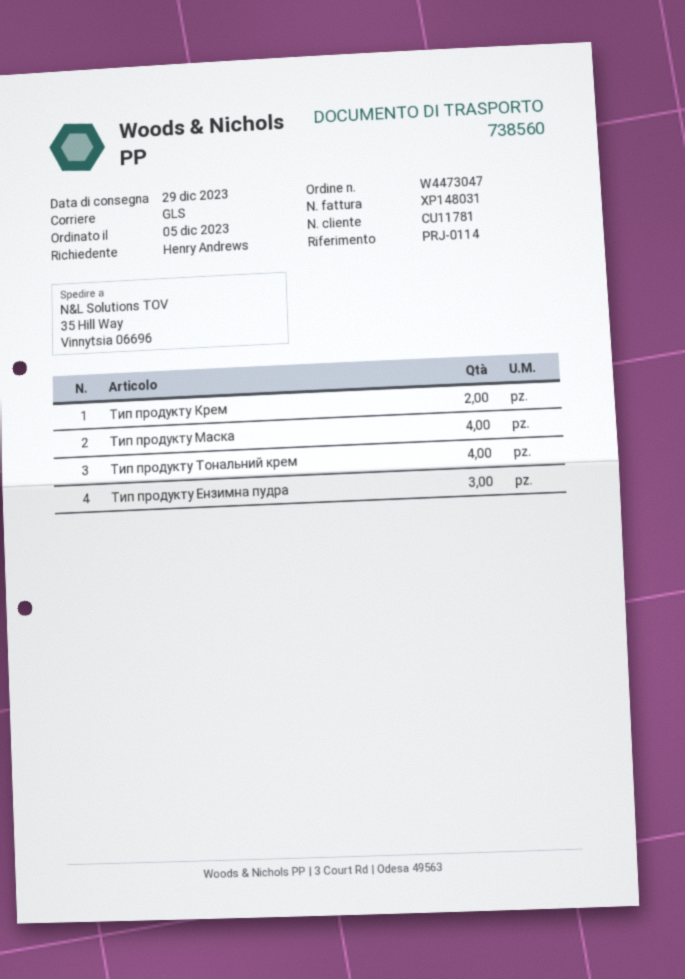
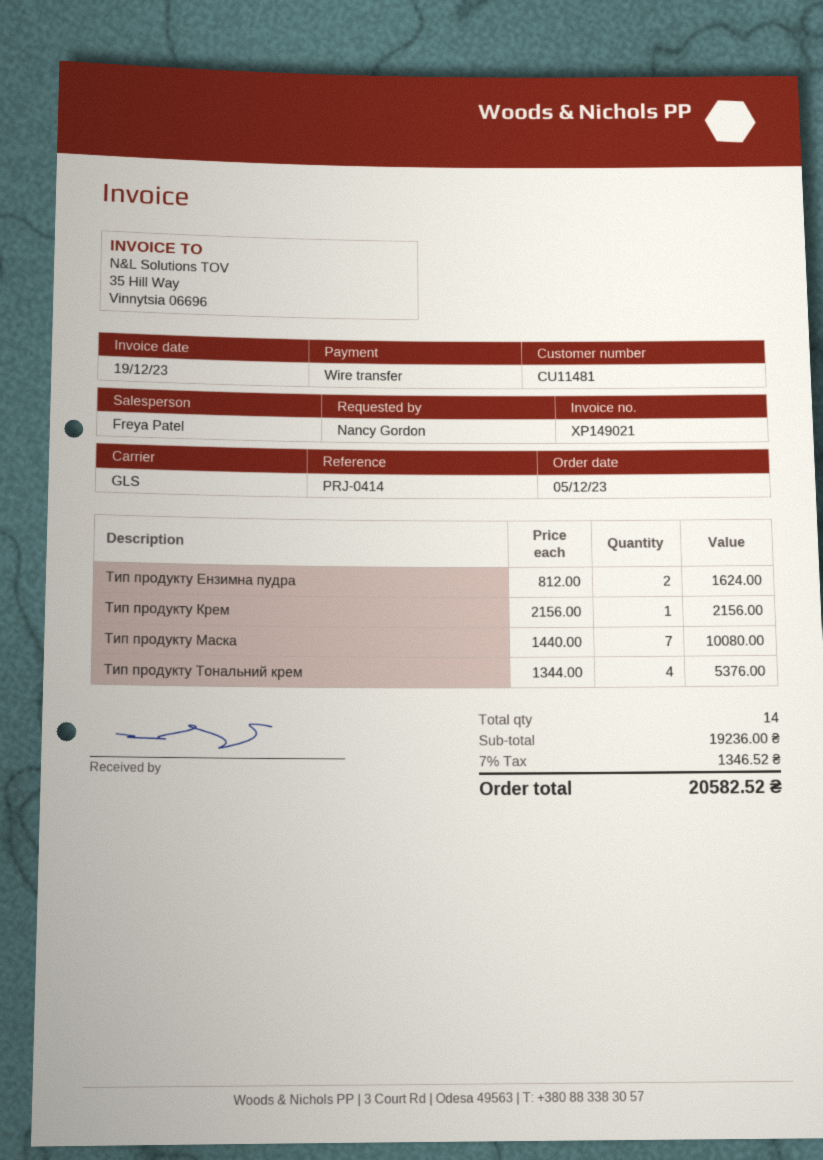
invoice number: XP148031 -> XP149021
customer number: CU11781 -> CU11481
reference: PRJ-0114 -> PRJ-0414
ordered by: Henry Andrews -> Nancy Gordon
Тип продукту Крем: 2 -> 1
Тип продукту Маска: 4 -> 7
Тип продукту Ензимна пудра: 3 -> 2

